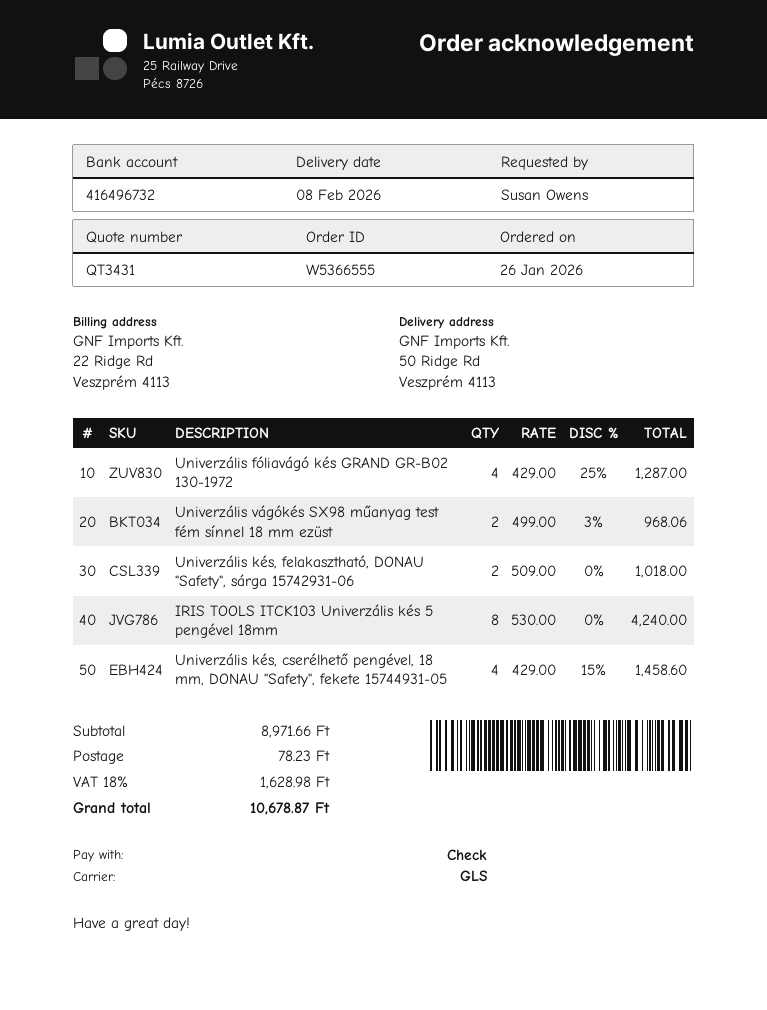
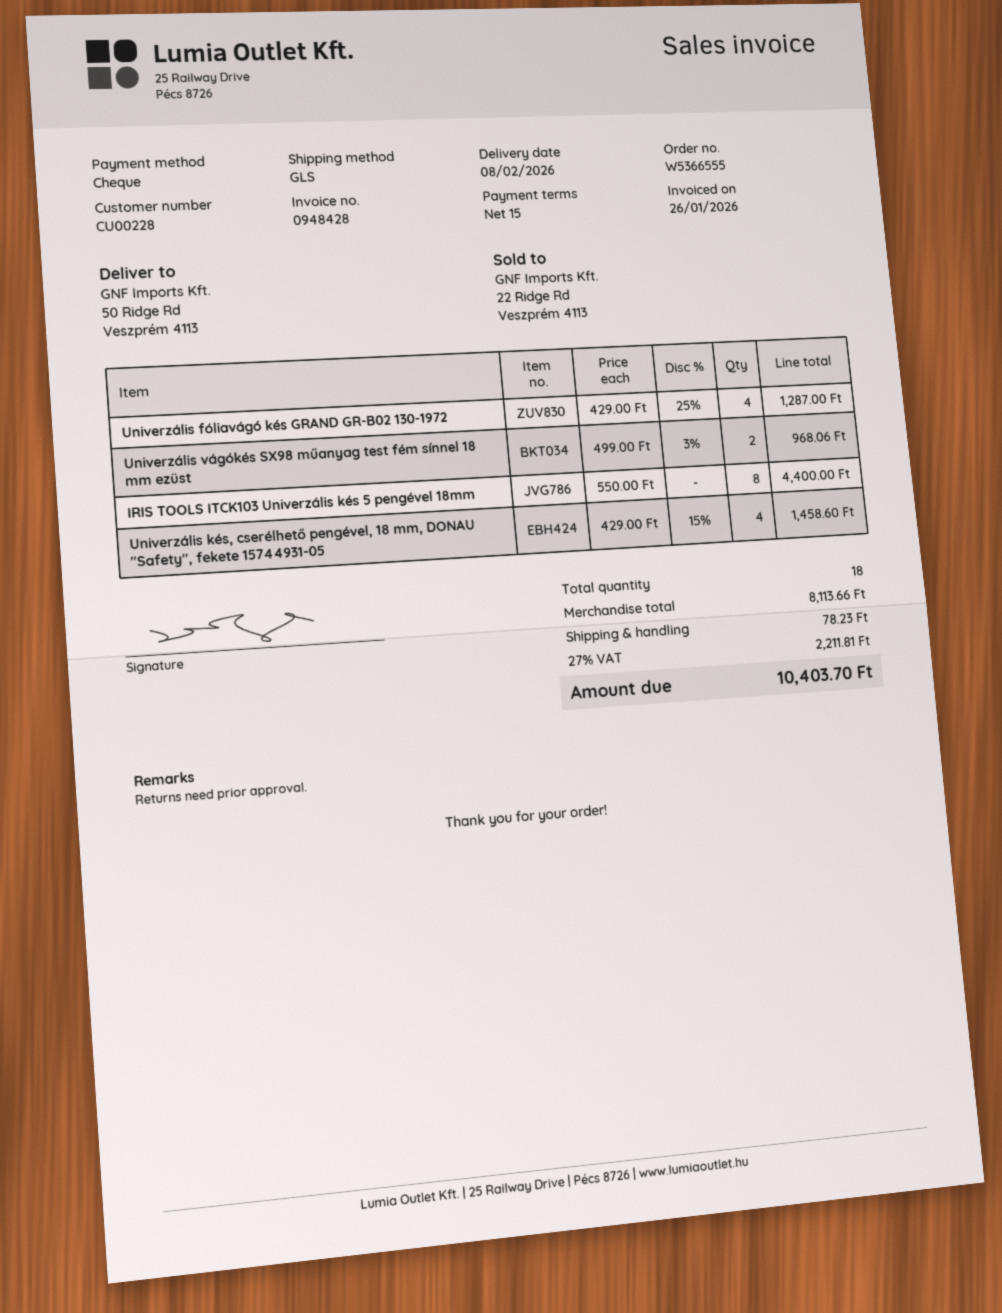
Univerzális kés, felakasztható, DONAU "Safety", sárga 15742931-06: 2 x 509.00 = 1018.00 -> none
IRIS TOOLS ITCK103 Univerzális kés 5 pengével 18mm: 8 x 530.00 = 4240.00 -> 8 x 550.00 = 4400.00
subtotal: 8971.66 -> 8113.66
tax: 18% = 1628.98 -> 27% = 2211.81
total: 10678.87 -> 10403.70

